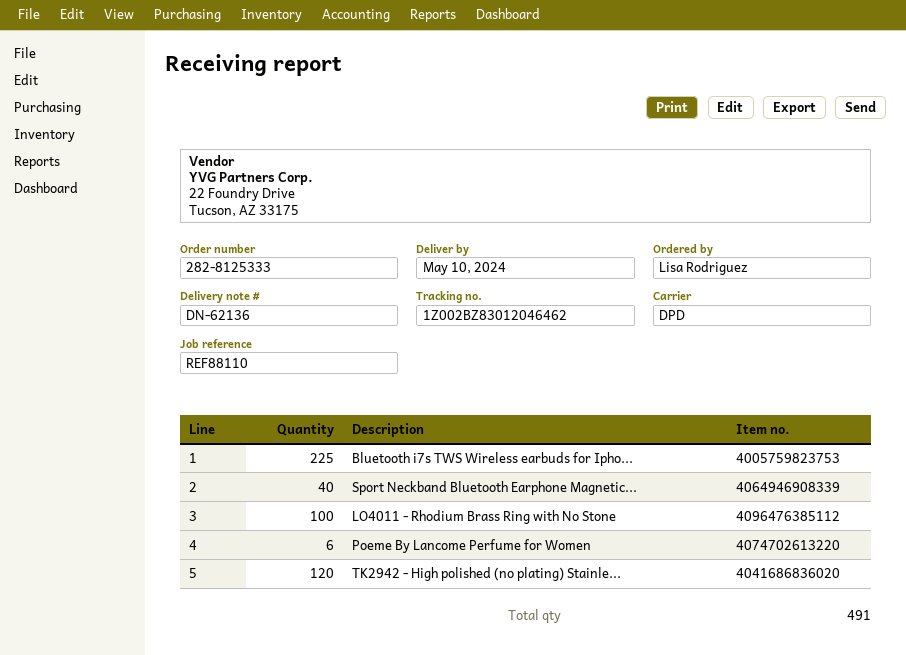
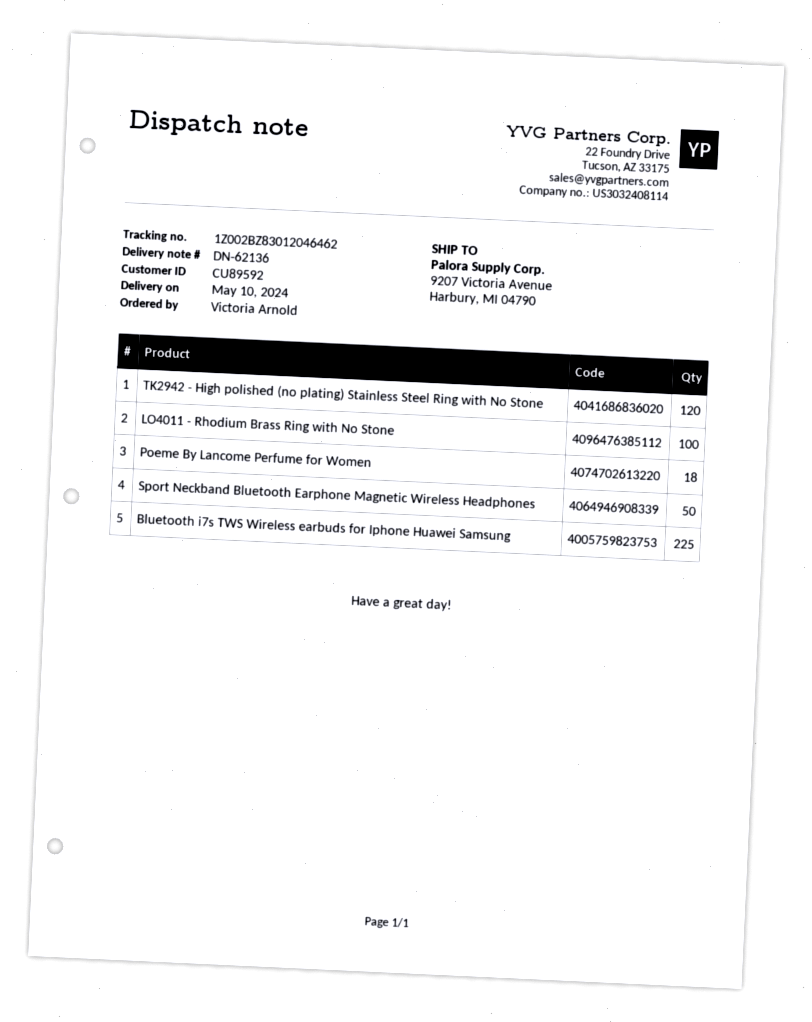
ordered by: Lisa Rodriguez -> Victoria Arnold
Sport Neckband Bluetooth Earphone Magnetic...: 40 -> 50
Poeme By Lancome Perfume for Women: 6 -> 18

